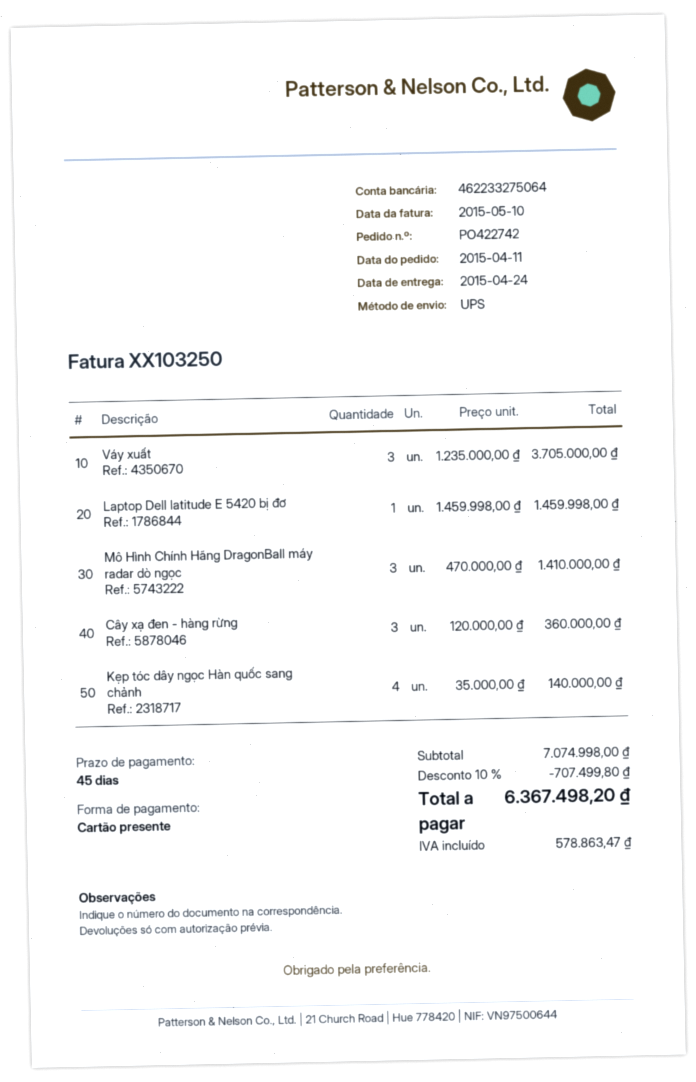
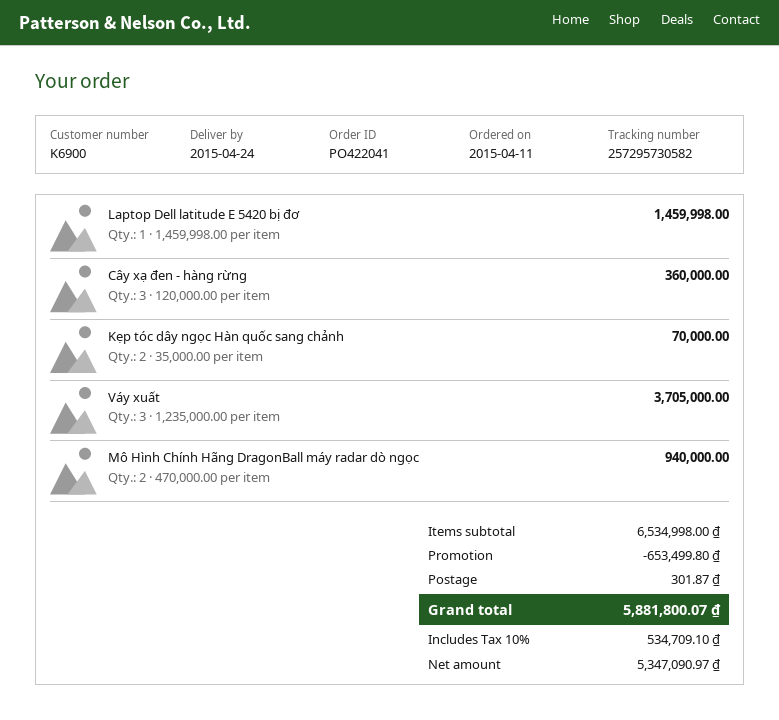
order number: PO422742 -> PO422041
Mô Hình Chính Hãng DragonBall máy radar dò ngọc: 3 x 470000.00 = 1410000.00 -> 2 x 470000.00 = 940000.00
Kẹp tóc dây ngọc Hàn quốc sang chảnh: 4 x 35000.00 = 140000.00 -> 2 x 35000.00 = 70000.00
subtotal: 7074998.00 -> 6534998.00
discount: 707499.80 -> 653499.80
shipping: none -> 301.87
tax: 578863.47 -> 534709.10
total: 6367498.20 -> 5881800.07

